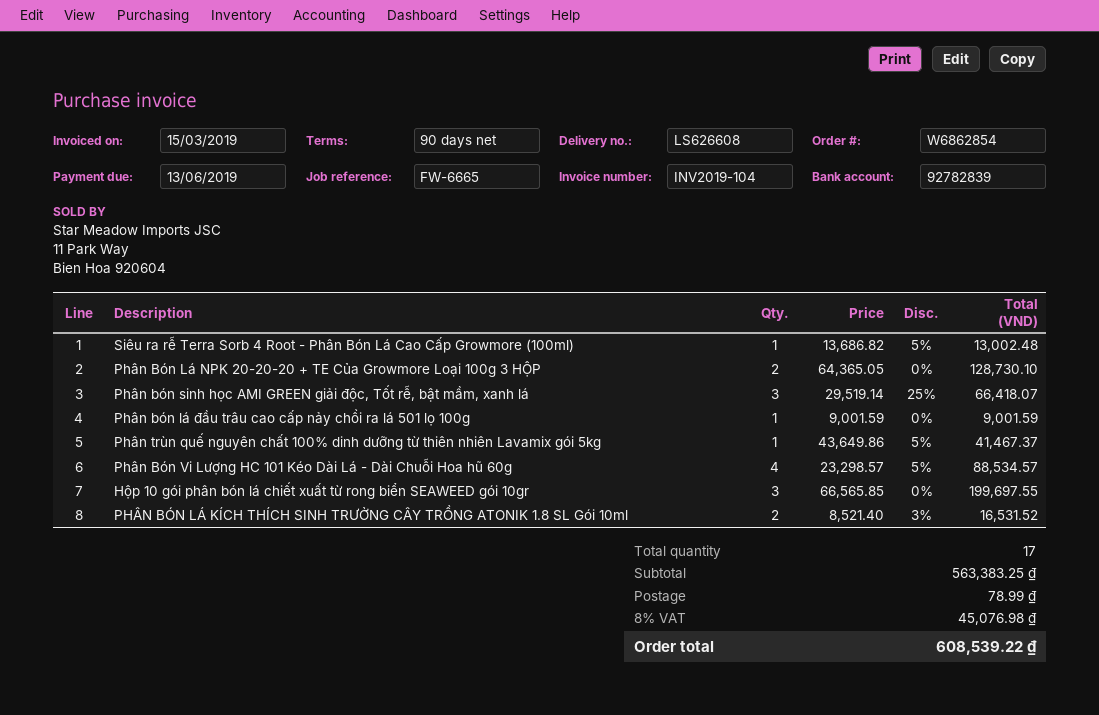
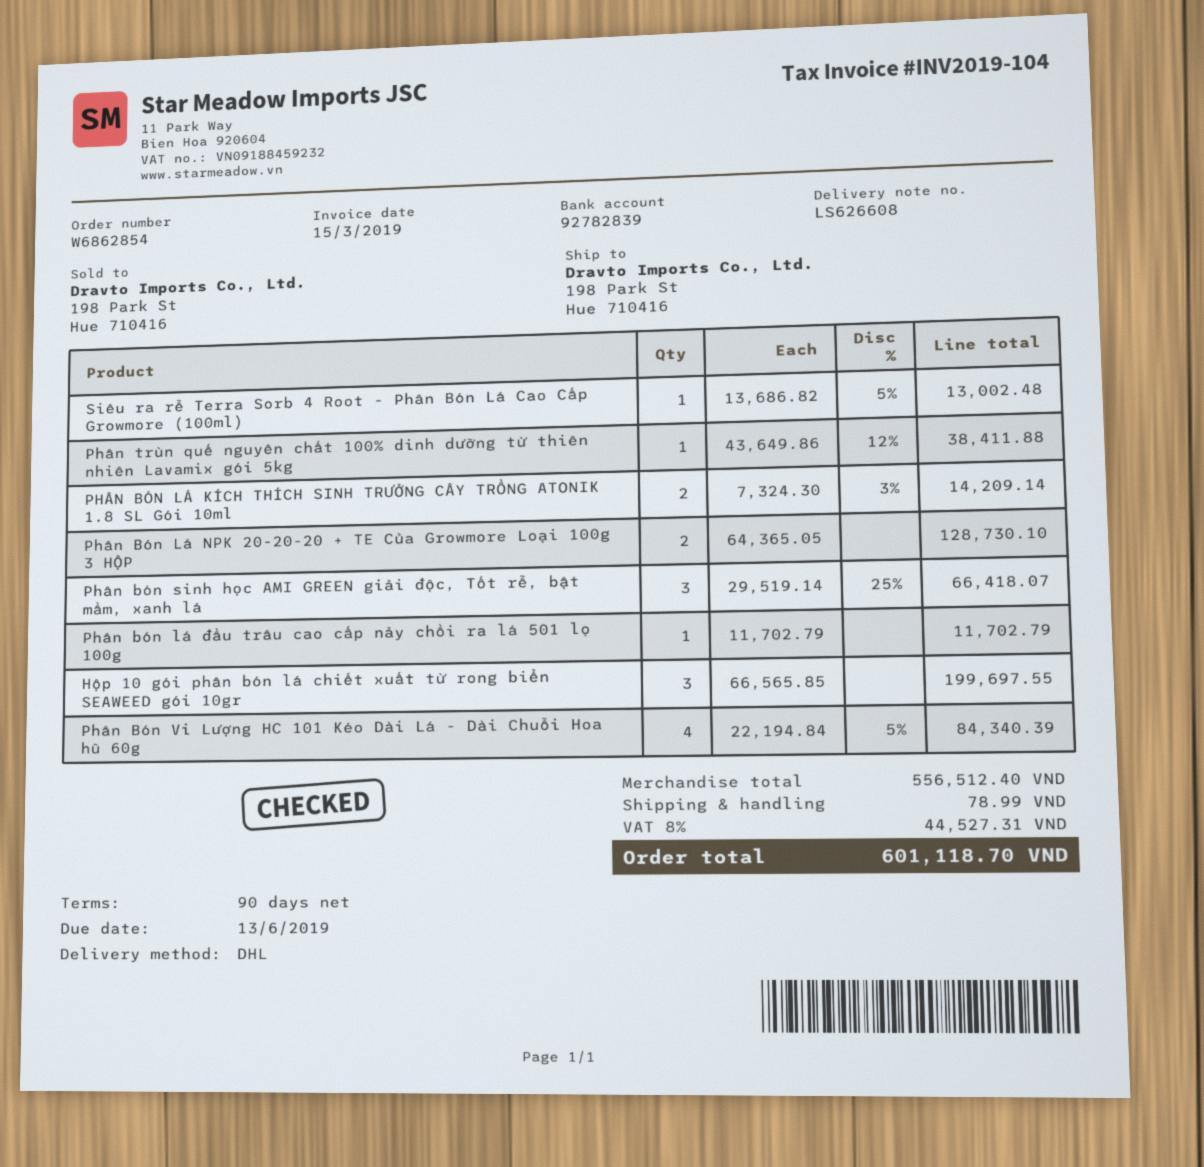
Phân bón lá đầu trâu cao cấp nảy chồi ra lá 501 lọ 100g: 1 x 9001.59 = 9001.59 -> 1 x 11702.79 = 11702.79
Phân trùn quế nguyên chất 100% dinh dưỡng từ thiên nhiên Lavamix gói 5kg: 1 x 43649.86 - 5% = 41467.37 -> 1 x 43649.86 - 12% = 38411.88
Phân Bón Vi Lượng HC 101 Kéo Dài Lá - Dài Chuỗi Hoa hũ 60g: 4 x 23298.57 - 5% = 88534.57 -> 4 x 22194.84 - 5% = 84340.39
PHÂN BÓN LÁ KÍCH THÍCH SINH TRƯỞNG CÂY TRỒNG ATONIK 1.8 SL Gói 10ml: 2 x 8521.40 - 3% = 16531.52 -> 2 x 7324.30 - 3% = 14209.14
subtotal: 563383.25 -> 556512.40
tax: 8% = 45076.98 -> 8% = 44527.31
total: 608539.22 -> 601118.70

